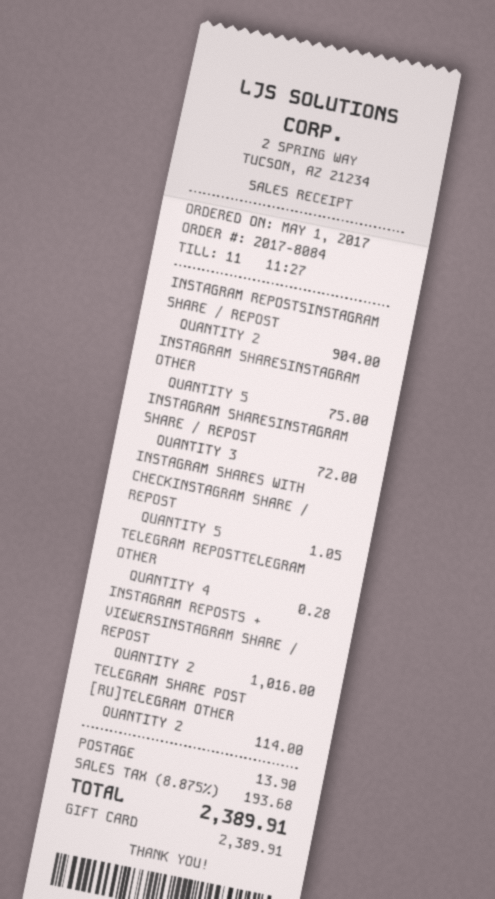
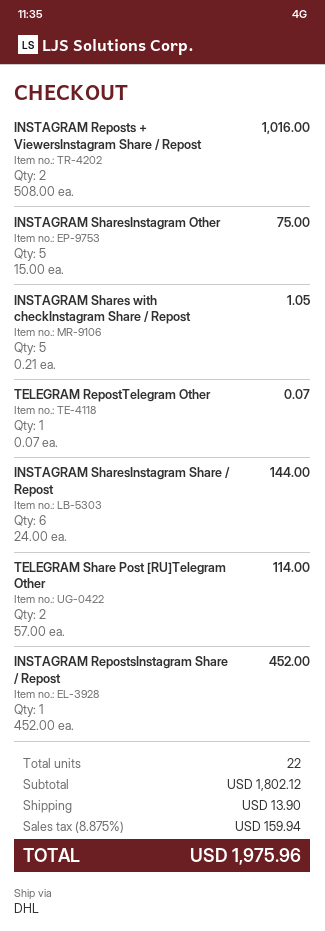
INSTAGRAM REPOSTSINSTAGRAM SHARE / REPOST: 2 for 904.00 -> 1 for 452.00
INSTAGRAM SHARESINSTAGRAM SHARE / REPOST: 3 for 72.00 -> 6 for 144.00
TELEGRAM REPOSTTELEGRAM OTHER: 4 for 0.28 -> 1 for 0.07
tax: 8.875% = 193.68 -> 8.875% = 159.94
total: 2389.91 -> 1975.96

